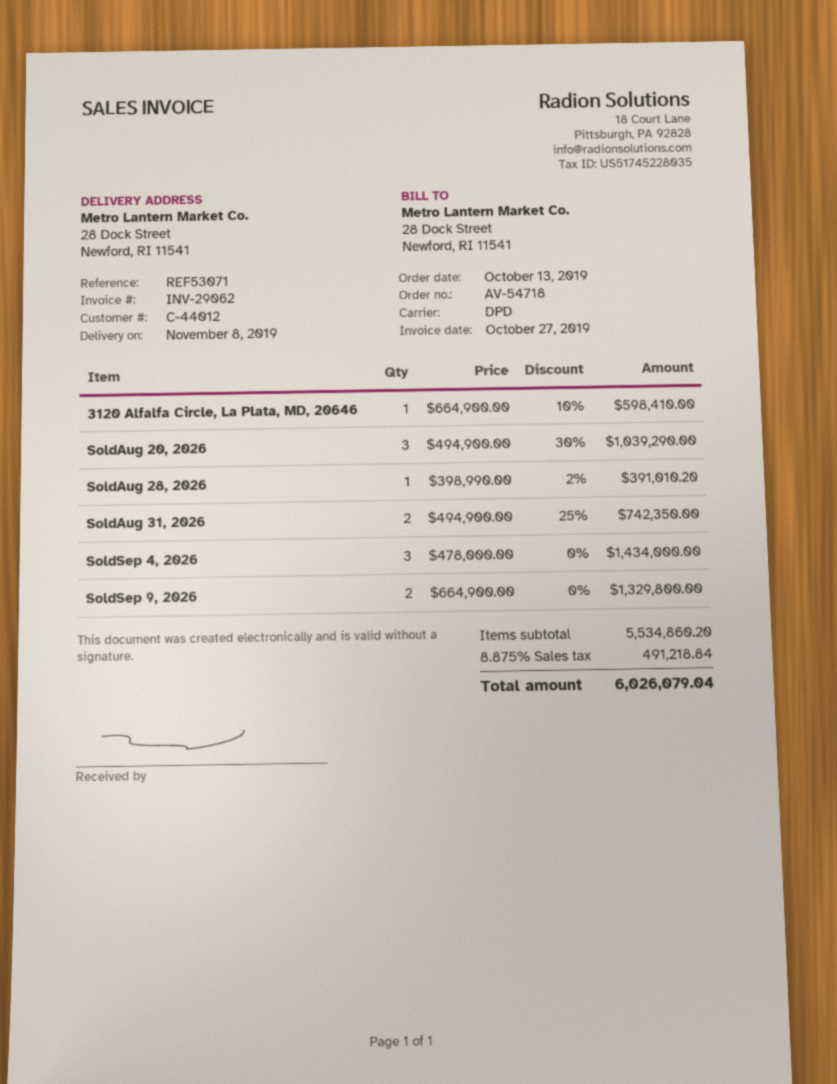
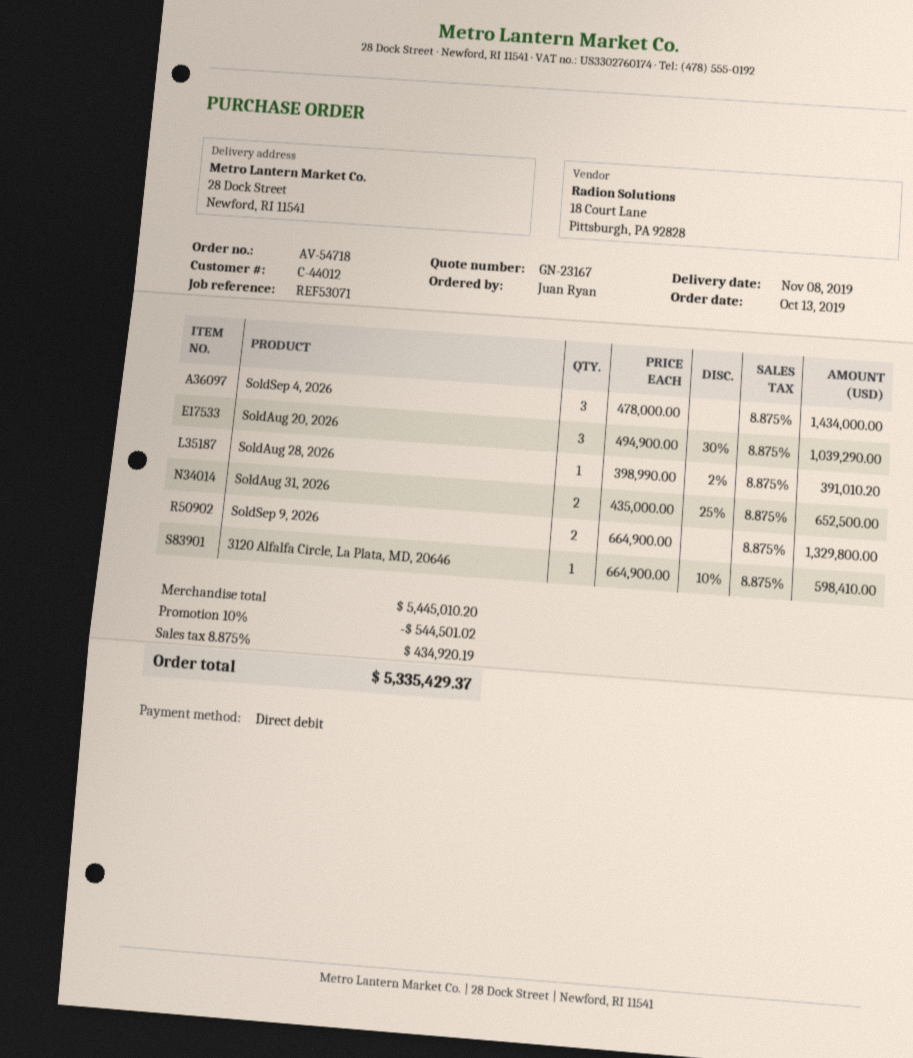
SoldAug 31, 2026: 2 x 494900.00 - 25% = 742350.00 -> 2 x 435000.00 - 25% = 652500.00
subtotal: 5534860.20 -> 5445010.20
discount: none -> 10% = 544501.02
tax: 8.875% = 491218.84 -> 8.875% = 434920.19
total: 6026079.04 -> 5335429.37

